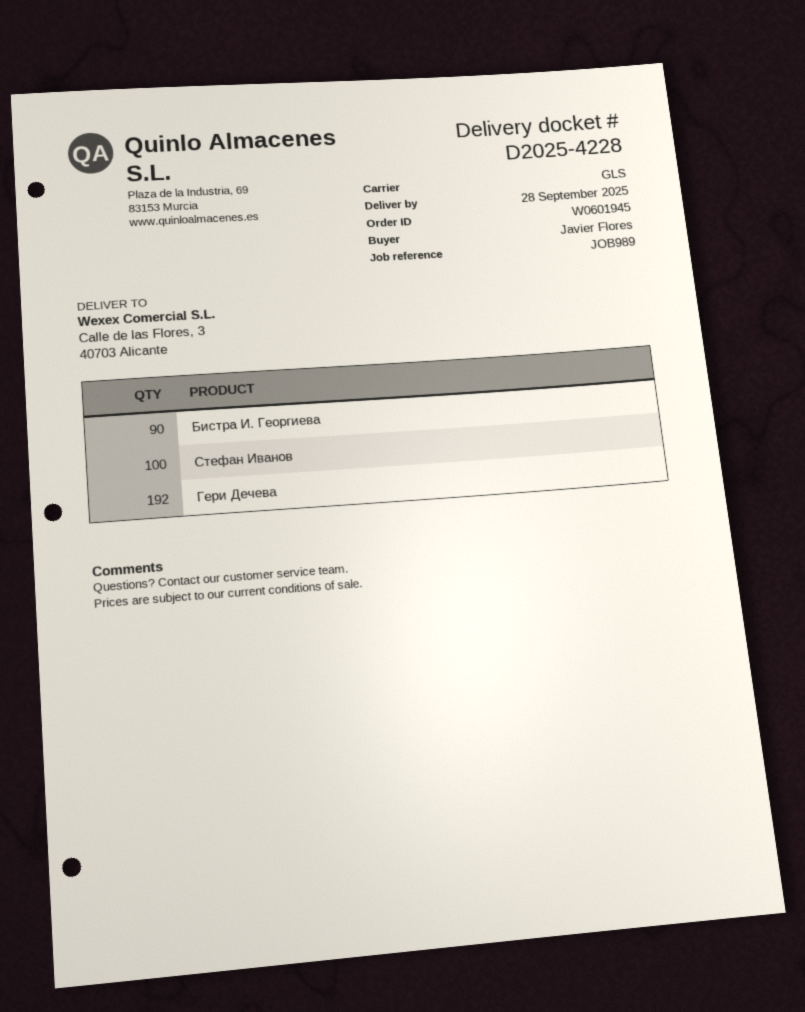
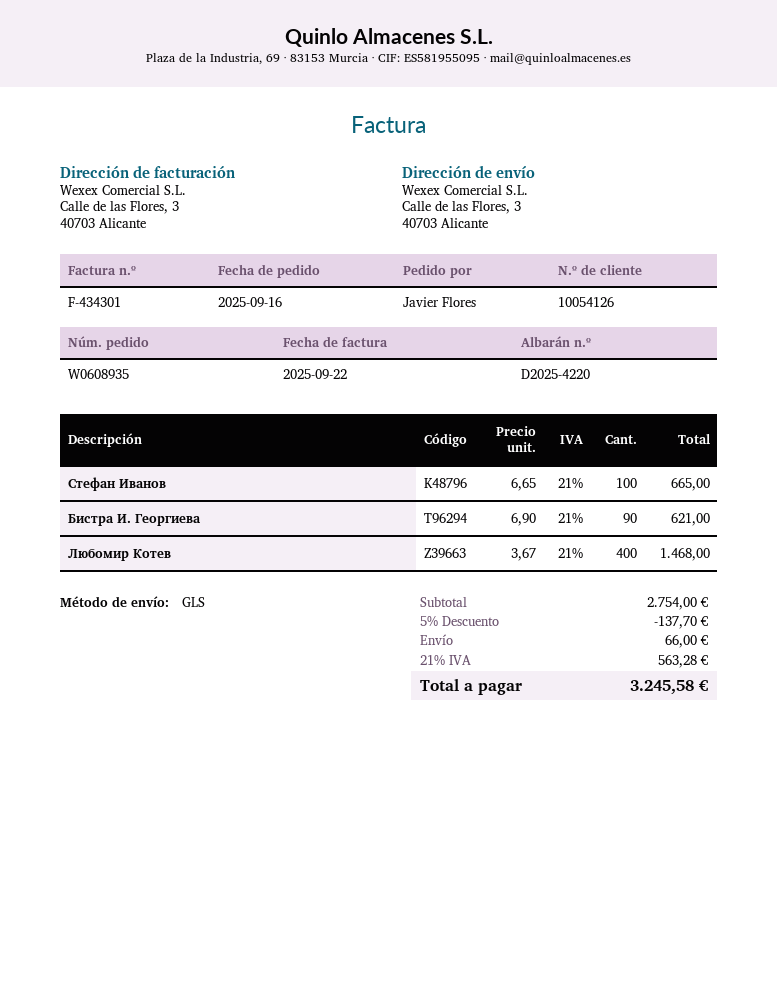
order number: W0601945 -> W0608935
delivery note number: D2025-4228 -> D2025-4220
Гери Дечева: 192 -> none
Любомир Котев: none -> 400

